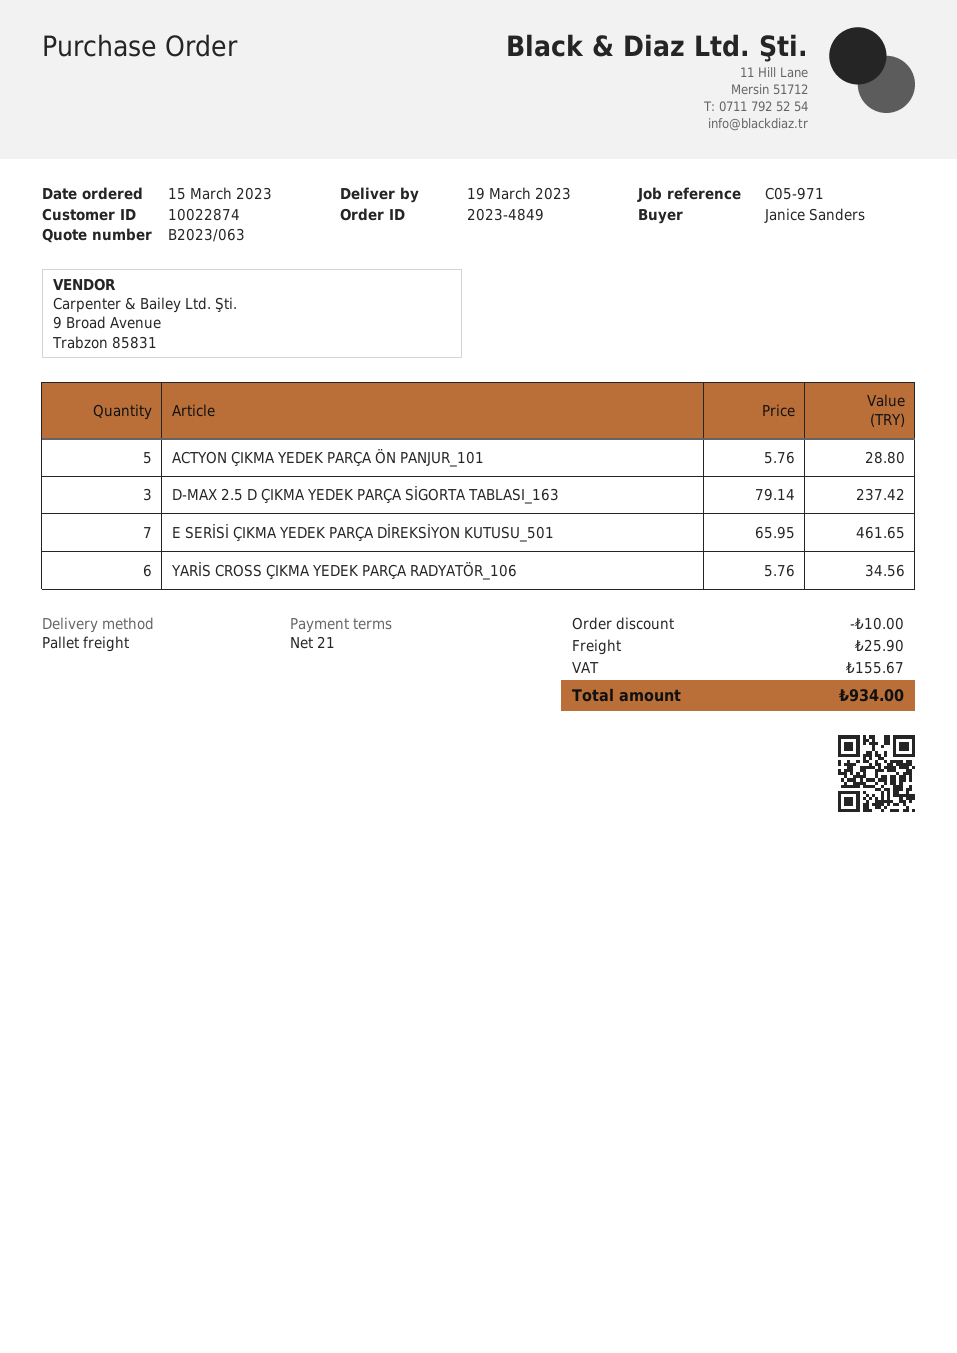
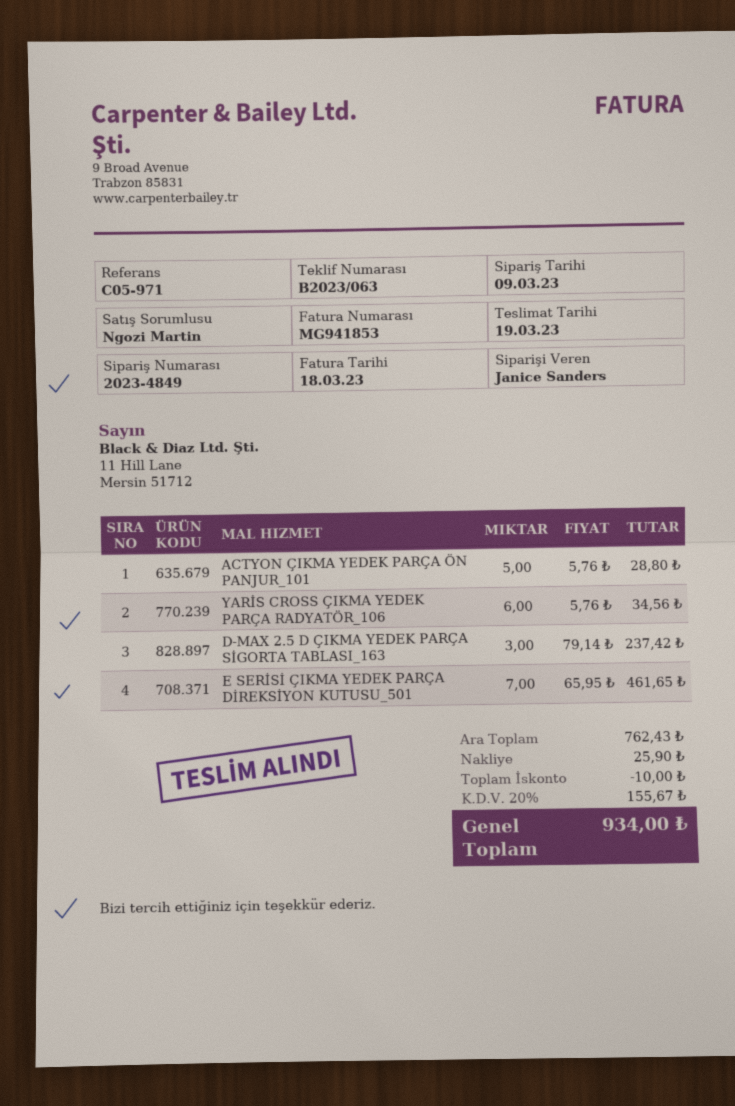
order date: 2023-03-15 -> 2023-03-09

